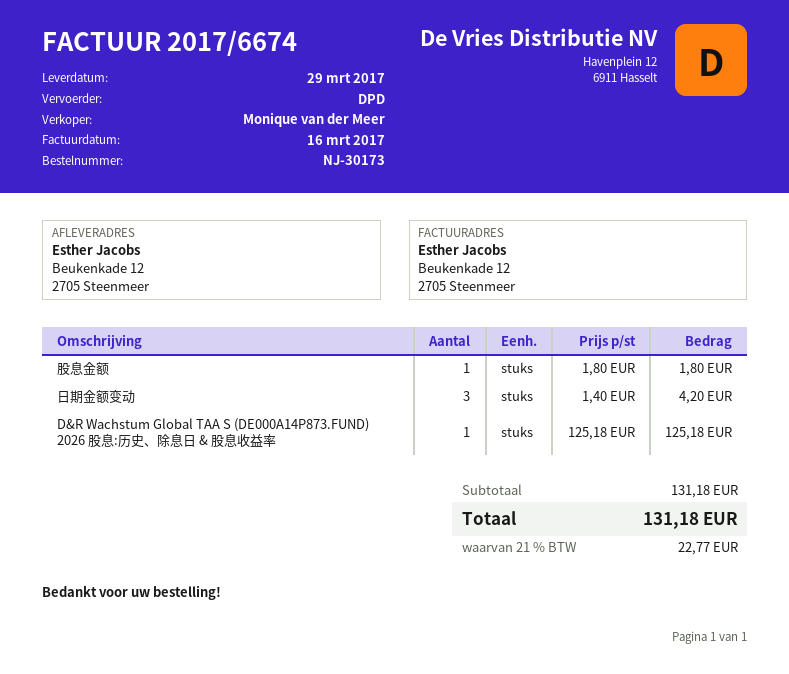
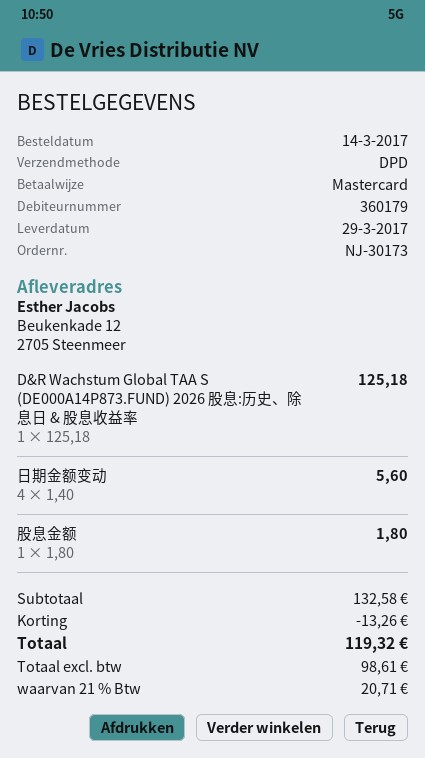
日期金额变动: 3 x 1.40 = 4.20 -> 4 x 1.40 = 5.60
subtotal: 131.18 -> 132.58
discount: none -> 13.26
tax: 21% = 22.77 -> 21% = 20.71
total: 131.18 -> 119.32

